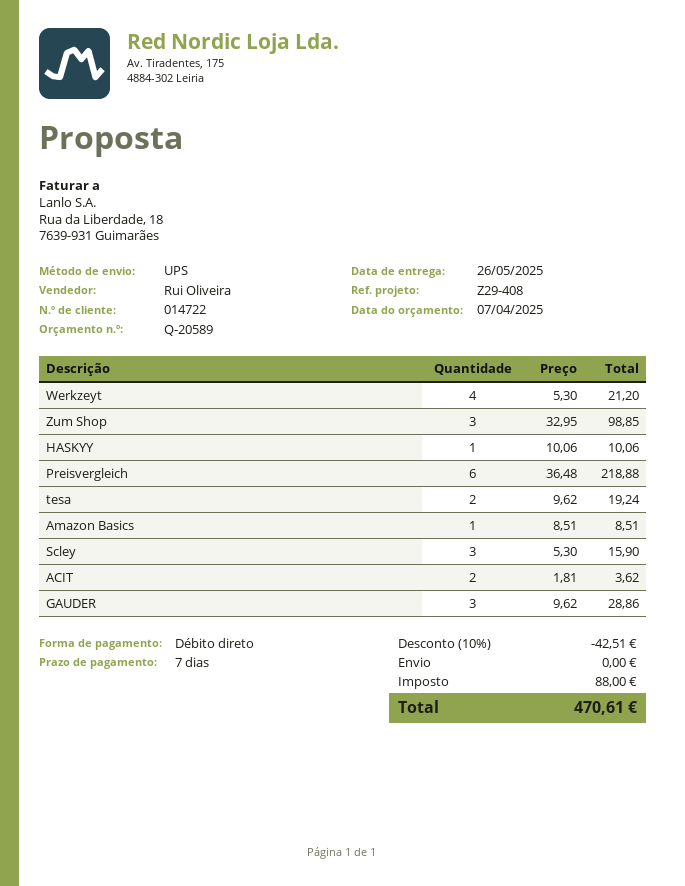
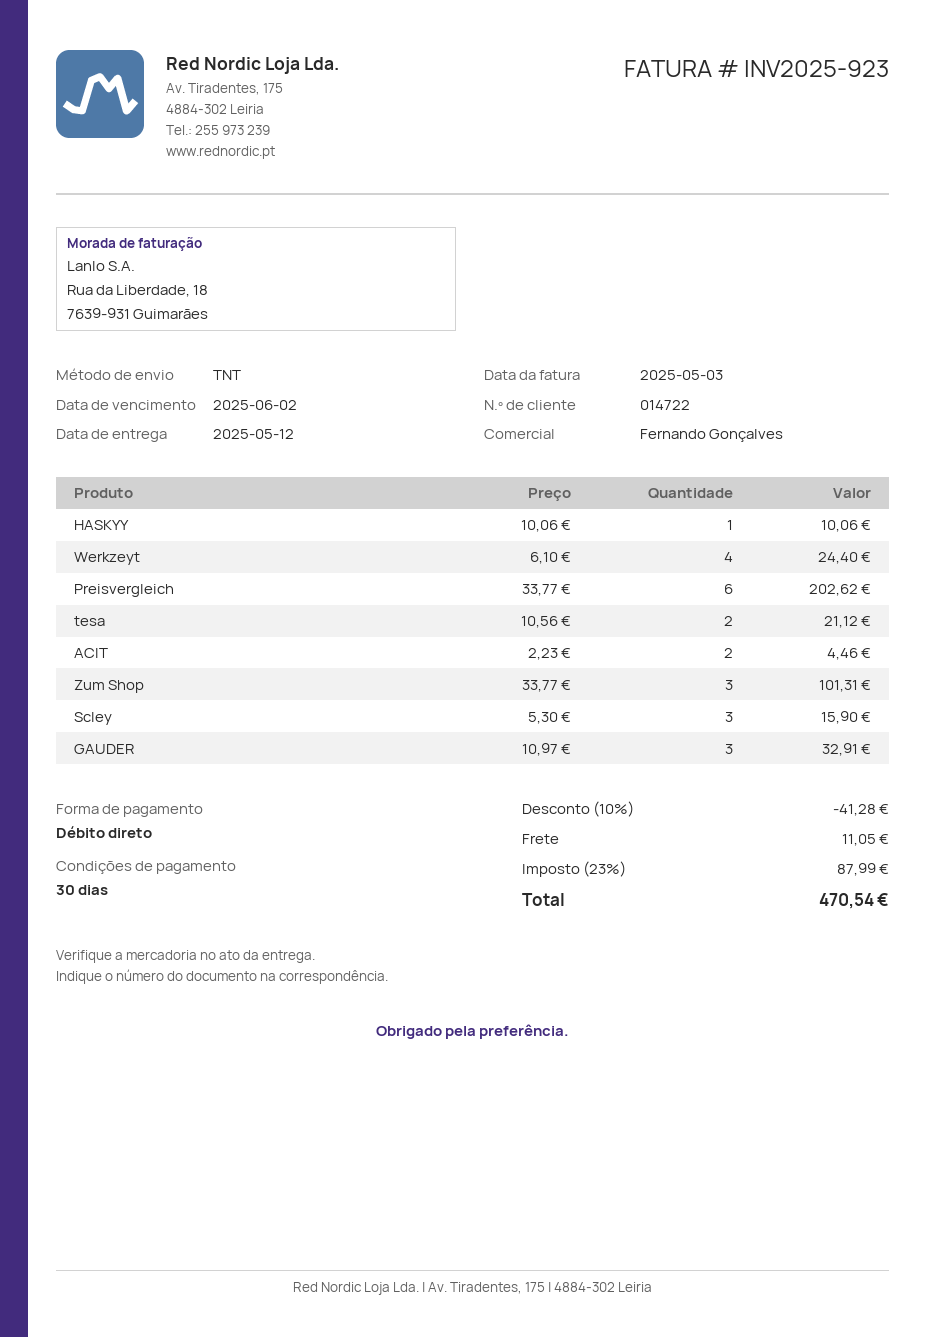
delivery date: 2025-05-26 -> 2025-05-12
payment terms: 7 days -> 30 days
sales rep: Rui Oliveira -> Fernando Gonçalves
shipping method: UPS -> TNT
Werkzeyt: 4 x 5.30 = 21.20 -> 4 x 6.10 = 24.40
Zum Shop: 3 x 32.95 = 98.85 -> 3 x 33.77 = 101.31
Preisvergleich: 6 x 36.48 = 218.88 -> 6 x 33.77 = 202.62
tesa: 2 x 9.62 = 19.24 -> 2 x 10.56 = 21.12
Amazon Basics: 1 x 8.51 = 8.51 -> none
ACIT: 2 x 1.81 = 3.62 -> 2 x 2.23 = 4.46
GAUDER: 3 x 9.62 = 28.86 -> 3 x 10.97 = 32.91
discount: 10% = 42.51 -> 10% = 41.28
shipping: 0.00 -> 11.05
tax: 88.00 -> 87.99
total: 470.61 -> 470.54

